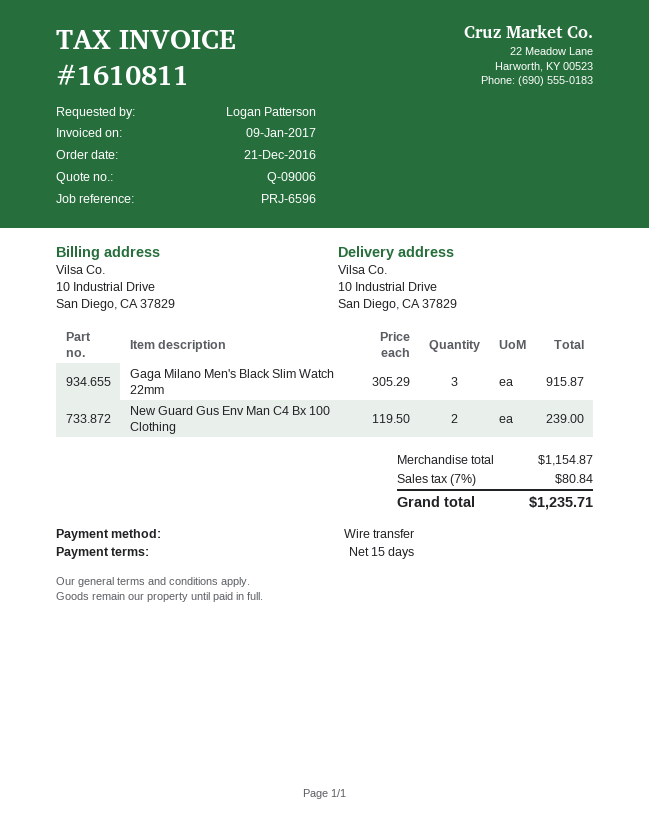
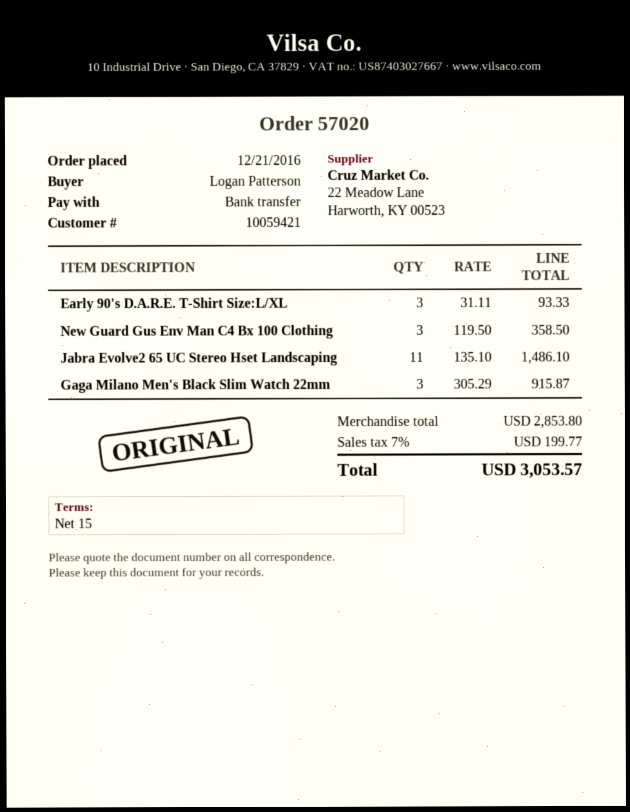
New Guard Gus Env Man C4 Bx 100 Clothing: 2 x 119.50 = 239.00 -> 3 x 119.50 = 358.50
Early 90's D.A.R.E. T-Shirt Size:L/XL: none -> 3 x 31.11 = 93.33
Jabra Evolve2 65 UC Stereo Hset Landscaping: none -> 11 x 135.10 = 1486.10
subtotal: 1154.87 -> 2853.80
tax: 7% = 80.84 -> 7% = 199.77
total: 1235.71 -> 3053.57

